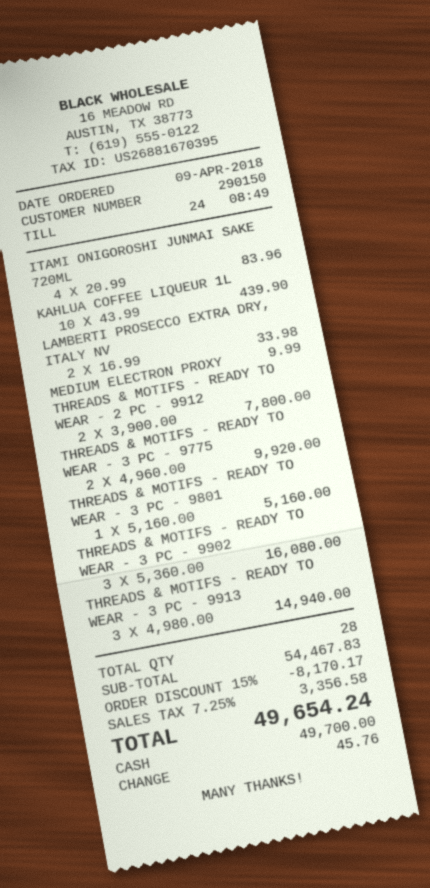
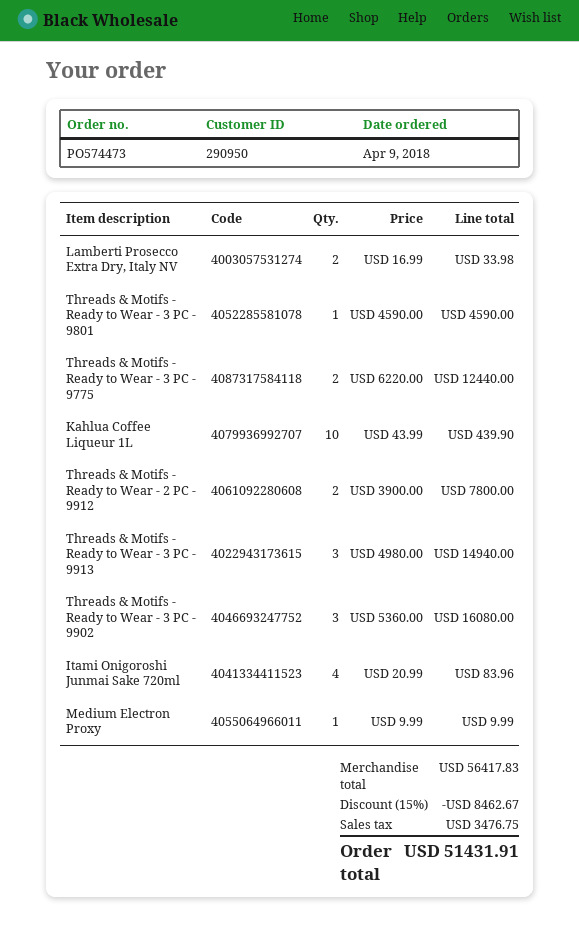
customer number: 290150 -> 290950
THREADS & MOTIFS - READY TO WEAR - 3 PC - 9775: 2 x 4960.00 = 9920.00 -> 2 x 6220.00 = 12440.00
THREADS & MOTIFS - READY TO WEAR - 3 PC - 9801: 1 x 5160.00 = 5160.00 -> 1 x 4590.00 = 4590.00
subtotal: 54467.83 -> 56417.83
discount: 15% = 8170.17 -> 15% = 8462.67
tax: 3356.58 -> 3476.75
total: 49654.24 -> 51431.91

